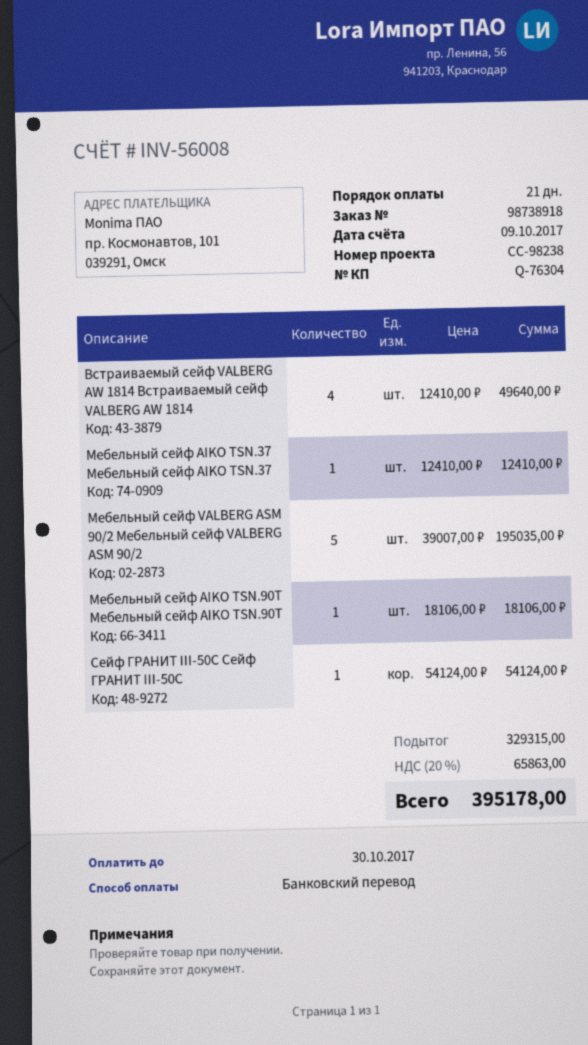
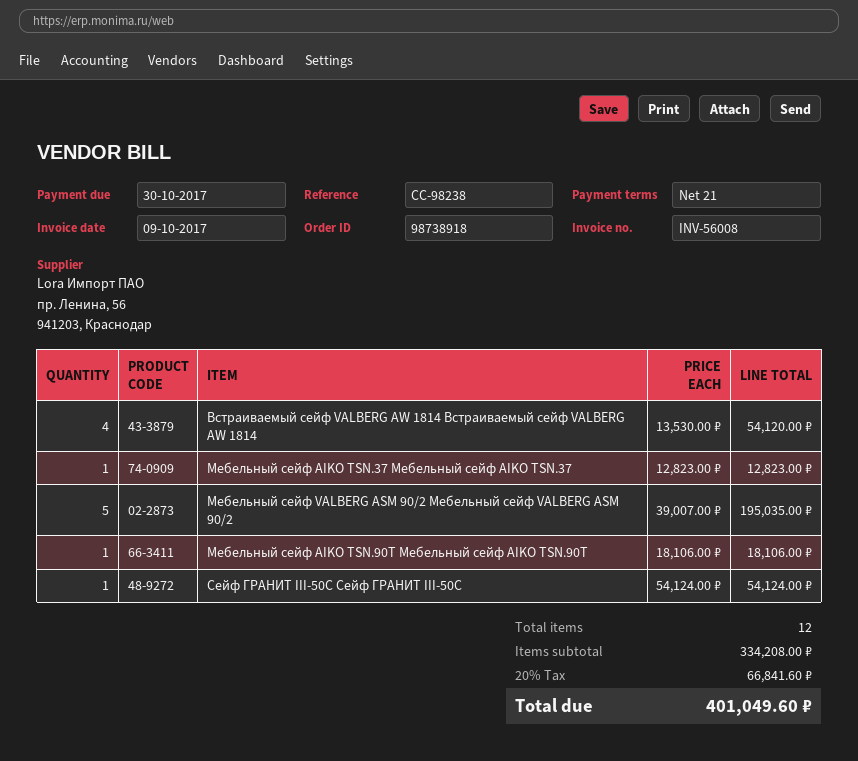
Встраиваемый сейф VALBERG AW 1814 Встраиваемый сейф VALBERG AW 1814: 4 x 12410.00 = 49640.00 -> 4 x 13530.00 = 54120.00
Мебельный сейф AIKO TSN.37 Мебельный сейф AIKO TSN.37: 1 x 12410.00 = 12410.00 -> 1 x 12823.00 = 12823.00
subtotal: 329315.00 -> 334208.00
tax: 20% = 65863.00 -> 20% = 66841.60
total: 395178.00 -> 401049.60

